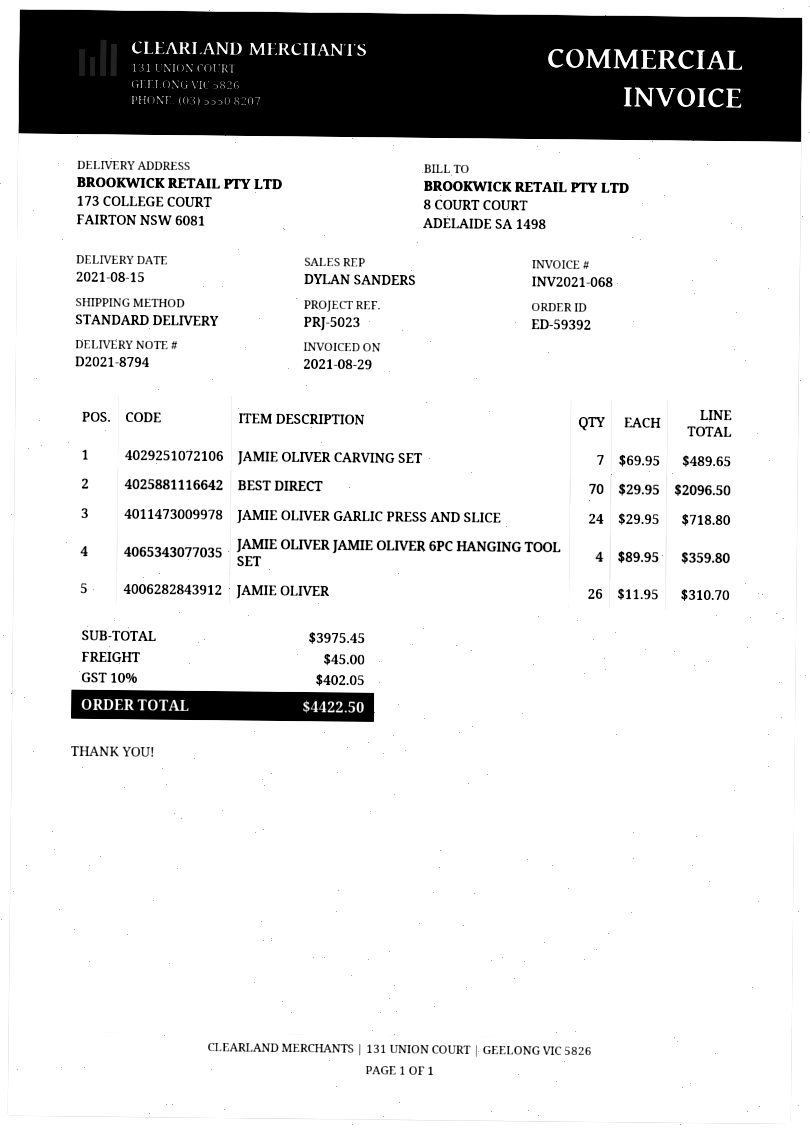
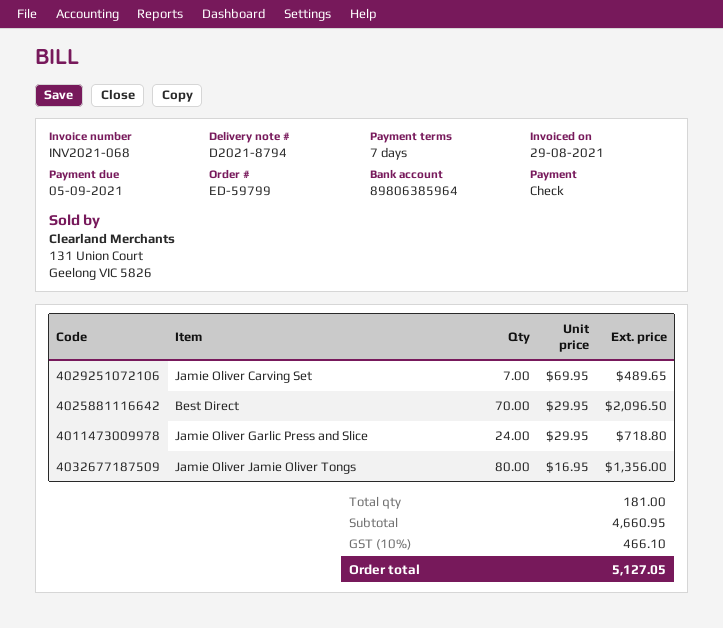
order number: ED-59392 -> ED-59799
JAMIE OLIVER JAMIE OLIVER 6PC HANGING TOOL SET: 4 x 89.95 = 359.80 -> none
JAMIE OLIVER: 26 x 11.95 = 310.70 -> none
Jamie Oliver Jamie Oliver Tongs: none -> 80 x 16.95 = 1356.00
subtotal: 3975.45 -> 4660.95
shipping: 45.00 -> none
tax: 10% = 402.05 -> 10% = 466.10
total: 4422.50 -> 5127.05

